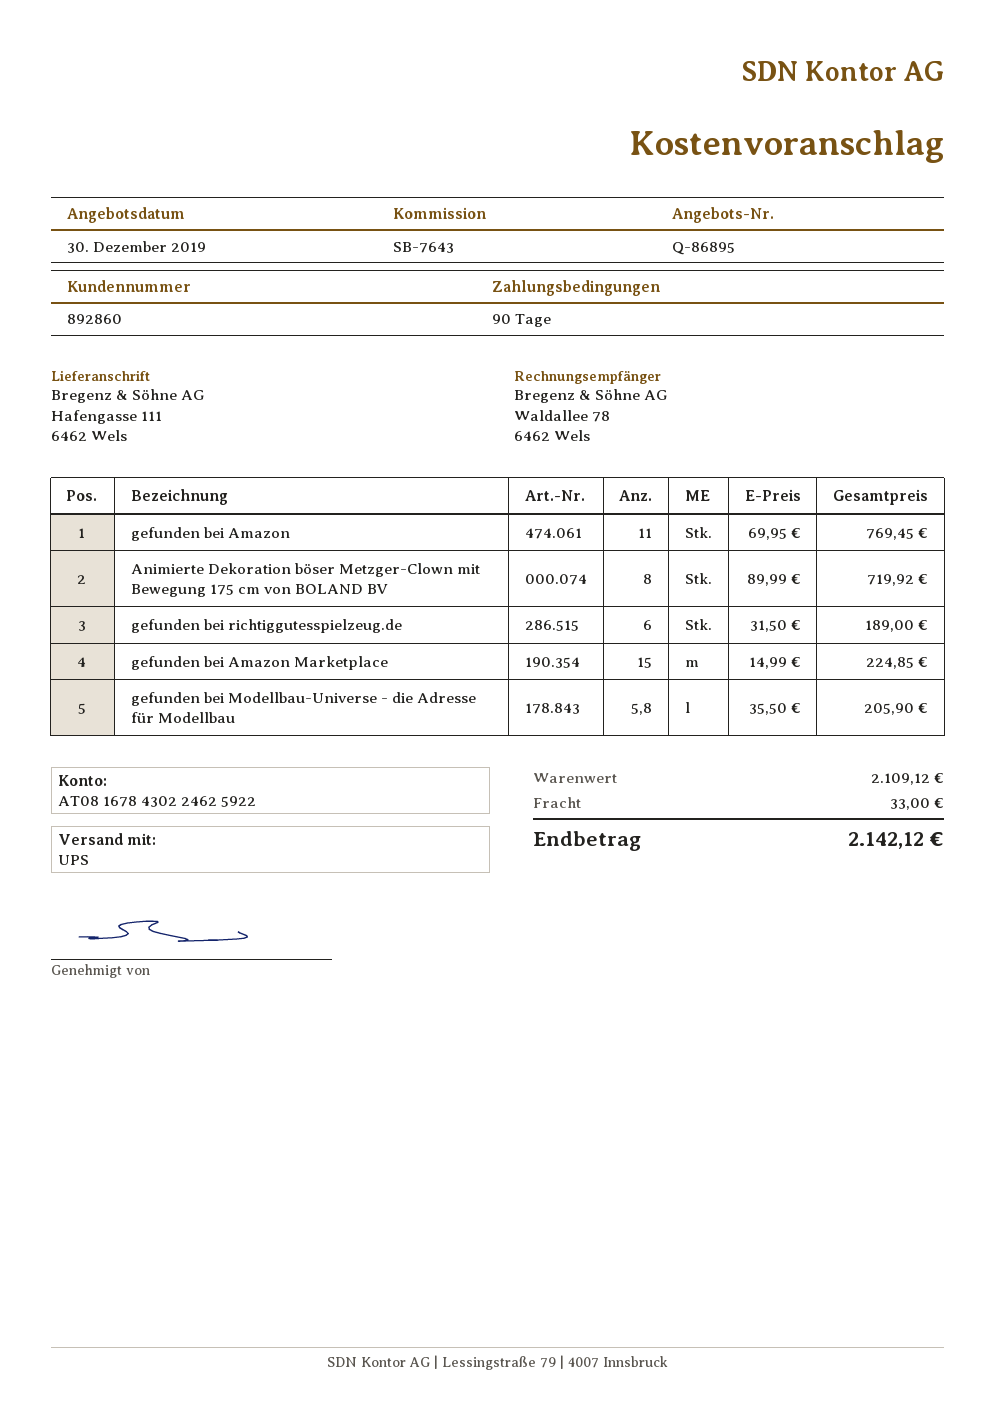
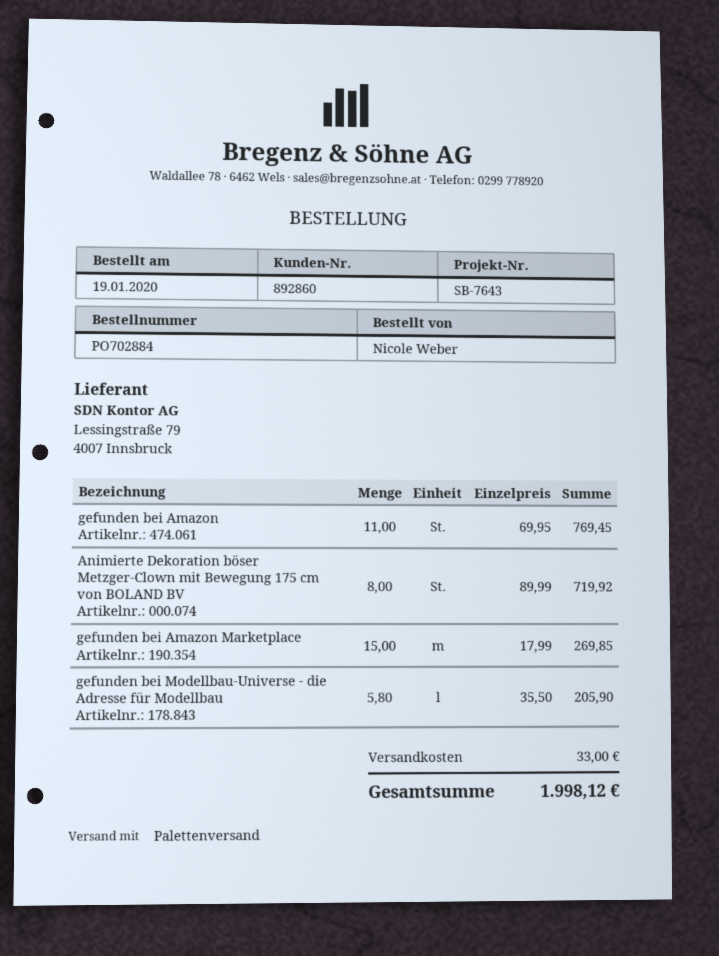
shipping method: UPS -> pallet freight
gefunden bei richtiggutesspielzeug.de: 6 x 31.50 = 189.00 -> none
gefunden bei Amazon Marketplace: 15 x 14.99 = 224.85 -> 15 x 17.99 = 269.85
total: 2142.12 -> 1998.12

